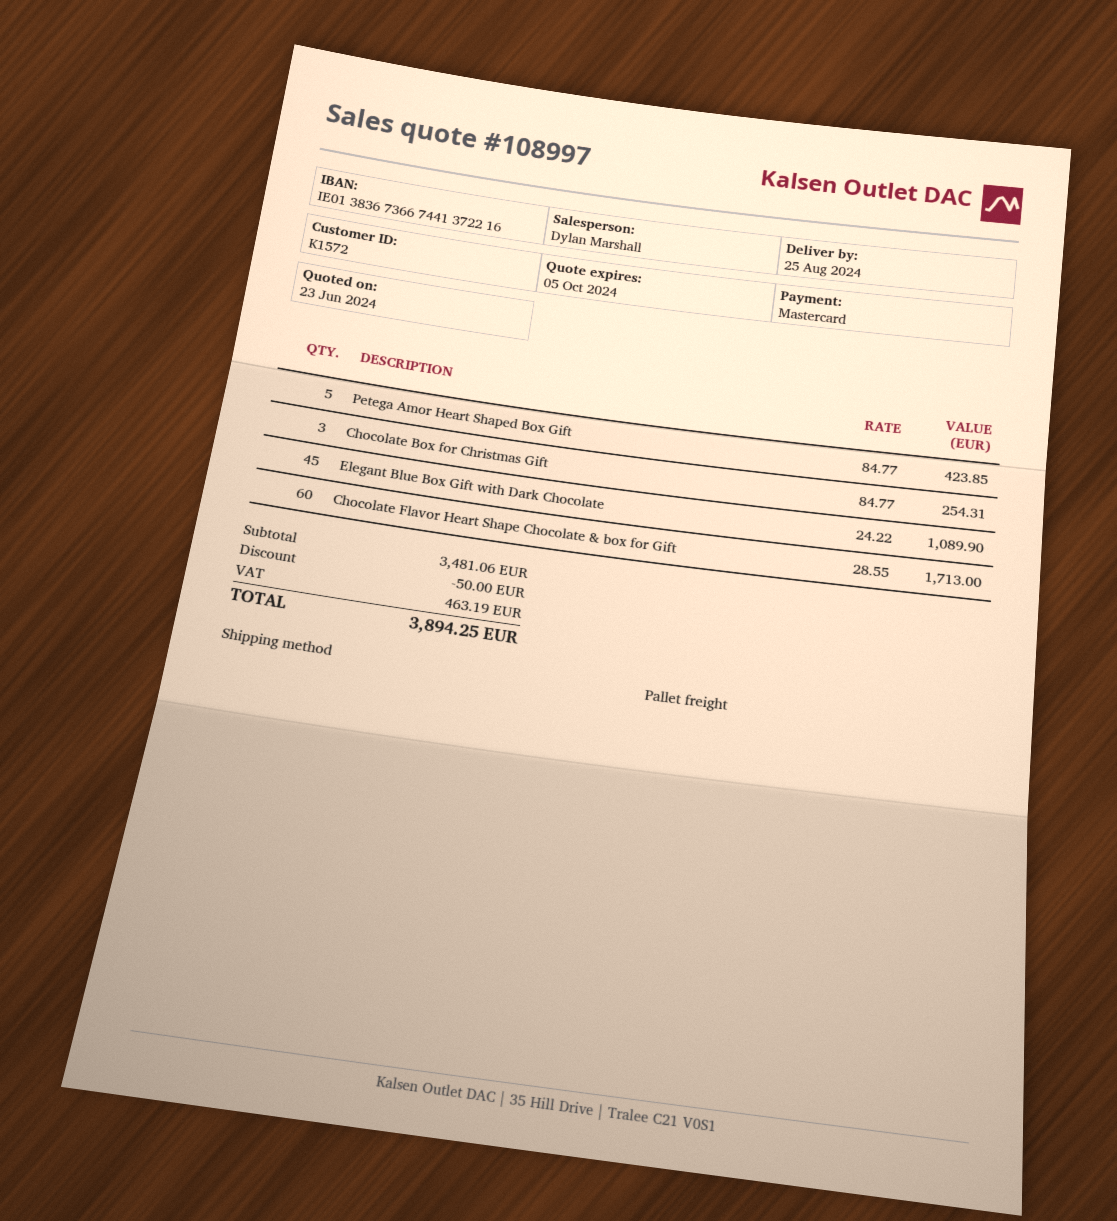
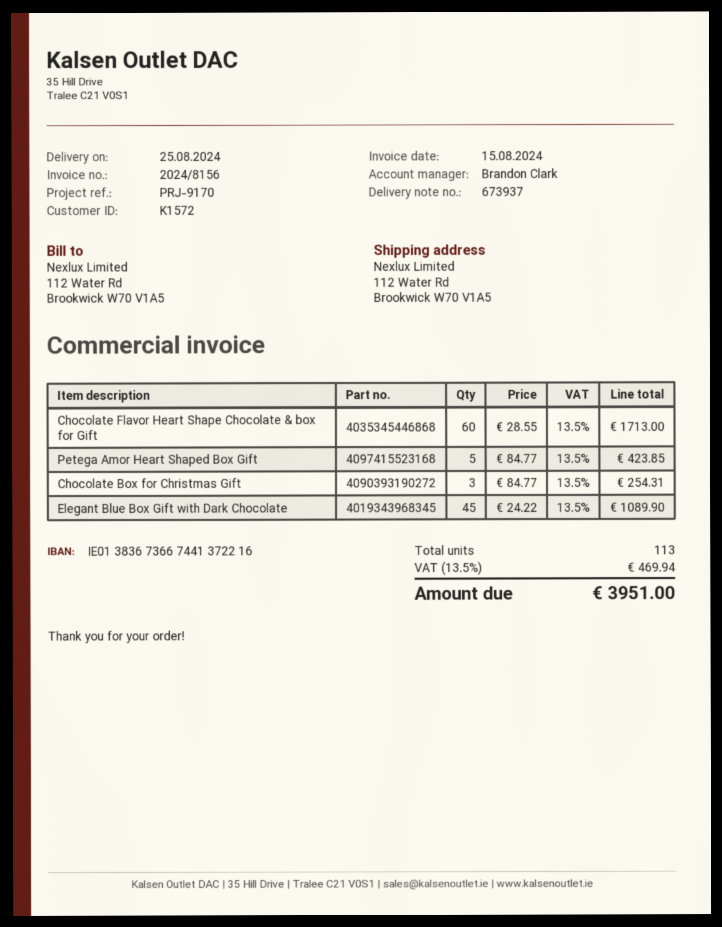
sales rep: Dylan Marshall -> Brandon Clark
discount: 50.00 -> none
tax: 463.19 -> 469.94
total: 3894.25 -> 3951.00

